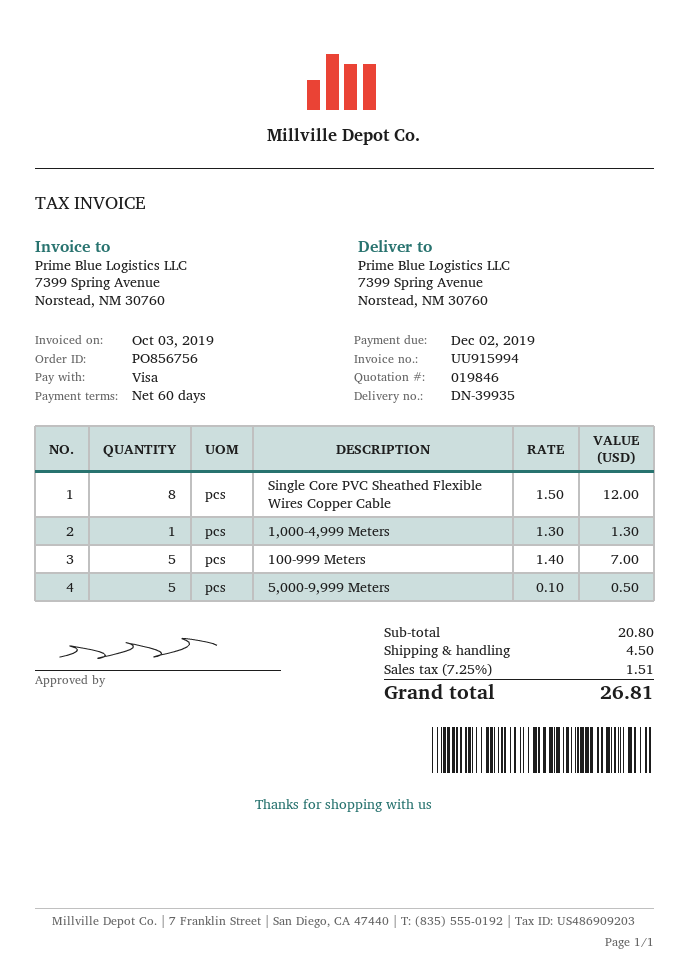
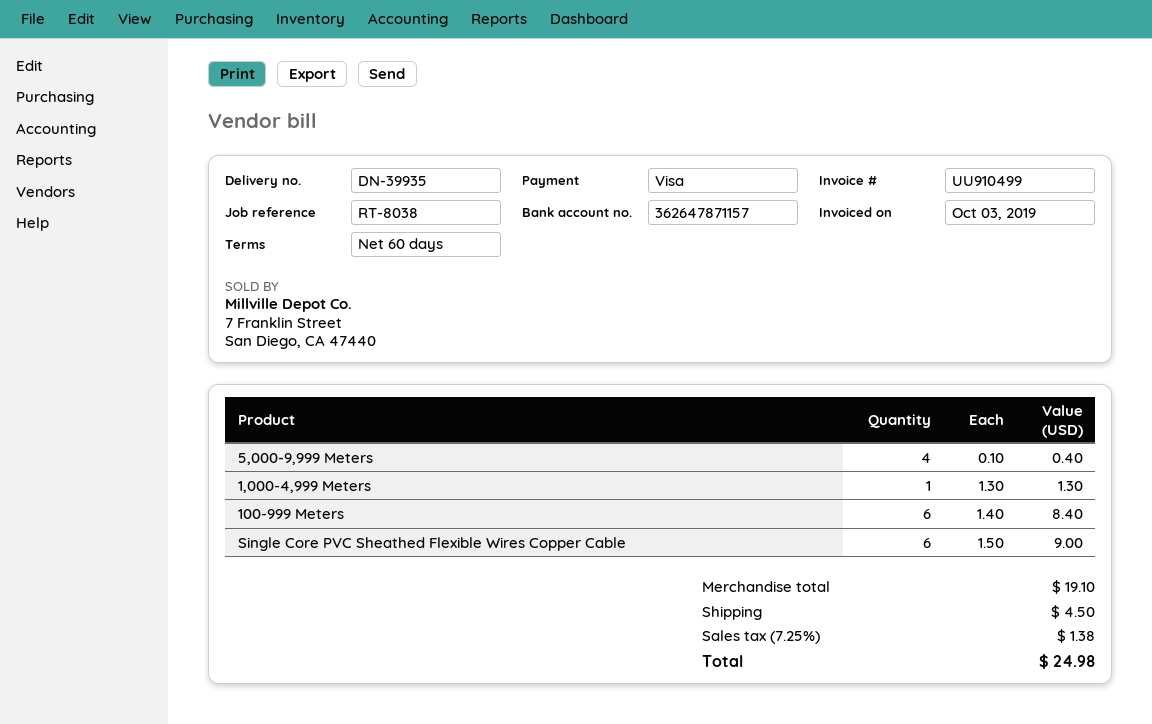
invoice number: UU915994 -> UU910499
Single Core PVC Sheathed Flexible Wires Copper Cable: 8 x 1.50 = 12.00 -> 6 x 1.50 = 9.00
100-999 Meters: 5 x 1.40 = 7.00 -> 6 x 1.40 = 8.40
5,000-9,999 Meters: 5 x 0.10 = 0.50 -> 4 x 0.10 = 0.40
subtotal: 20.80 -> 19.10
tax: 7.25% = 1.51 -> 7.25% = 1.38
total: 26.81 -> 24.98

